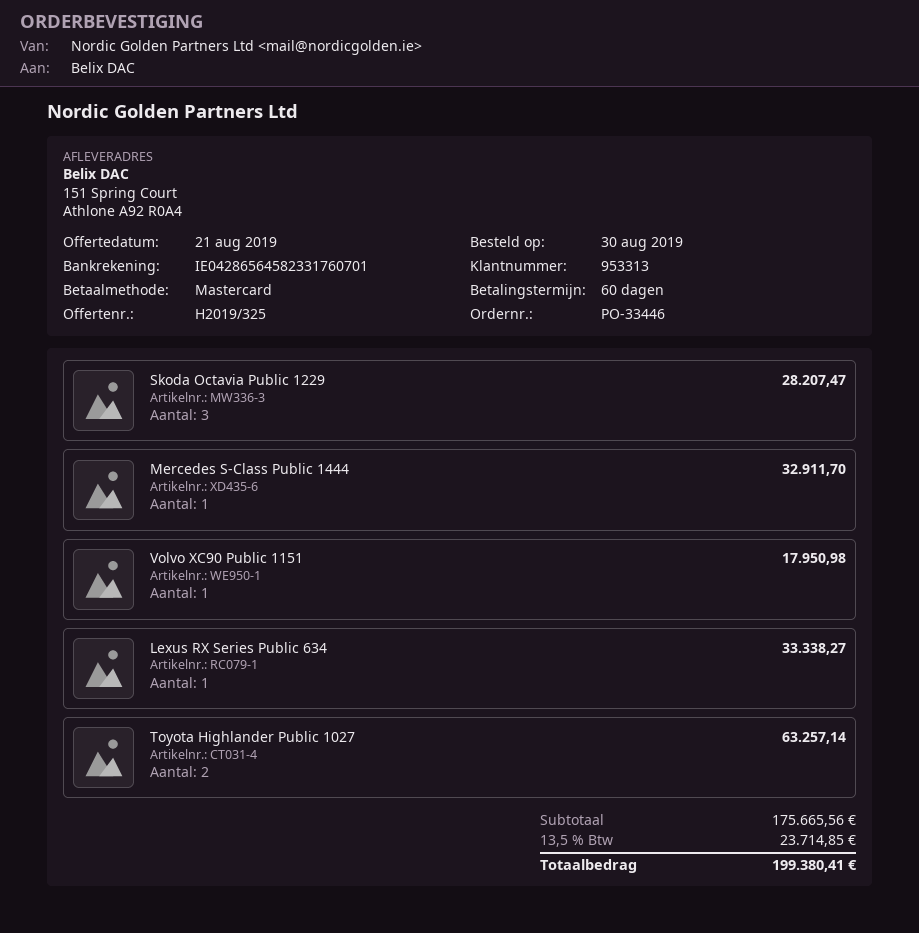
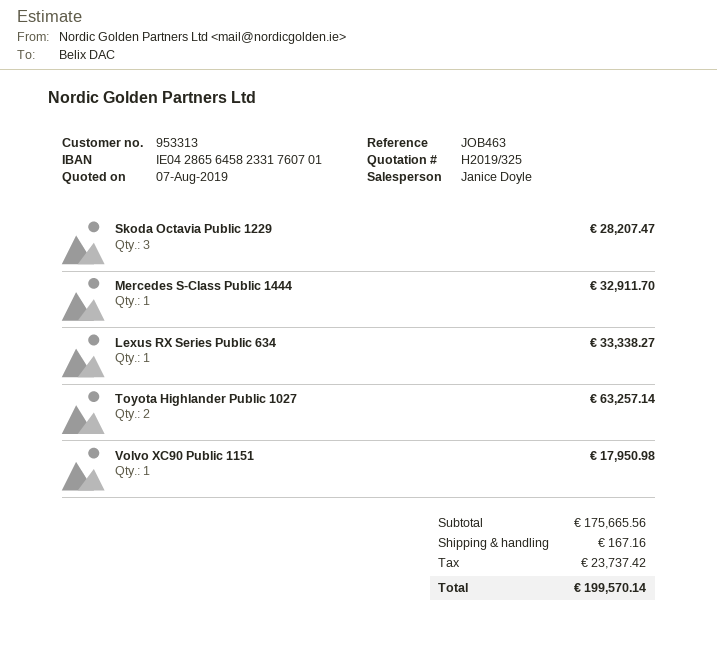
quote date: 2019-08-21 -> 2019-08-07
shipping: none -> 167.16
tax: 23714.85 -> 23737.42
total: 199380.41 -> 199570.14

